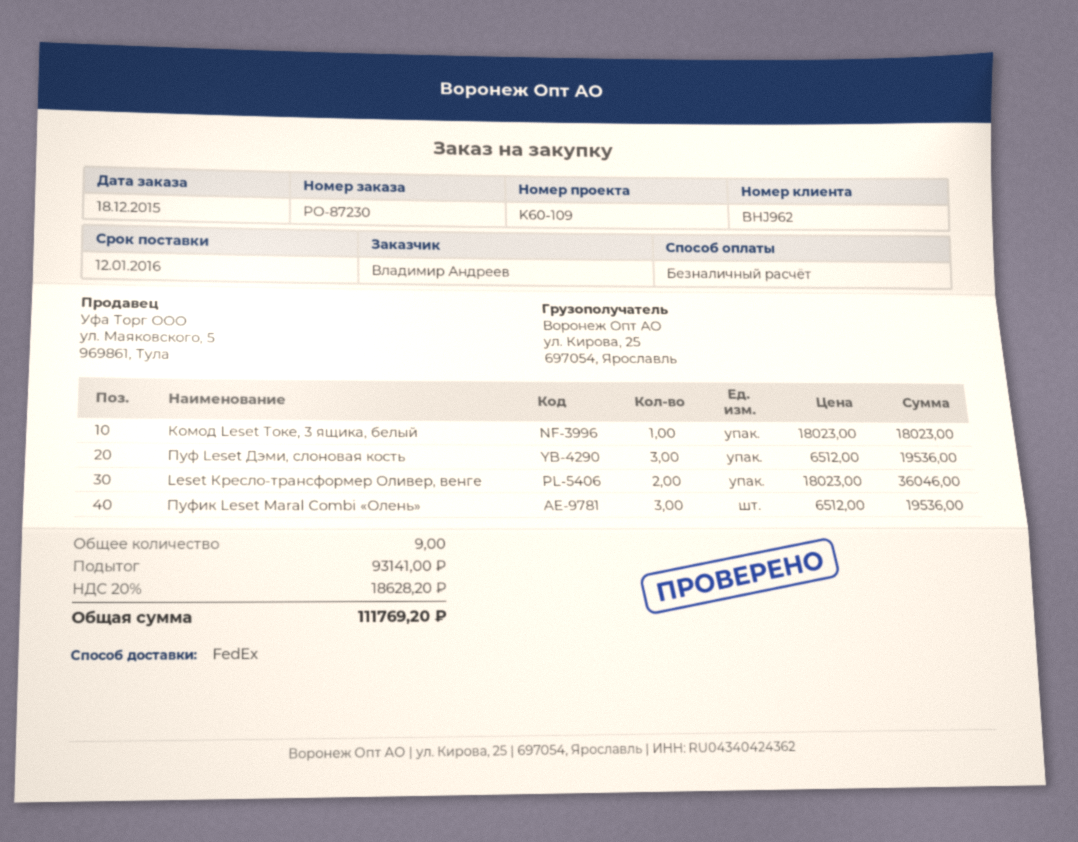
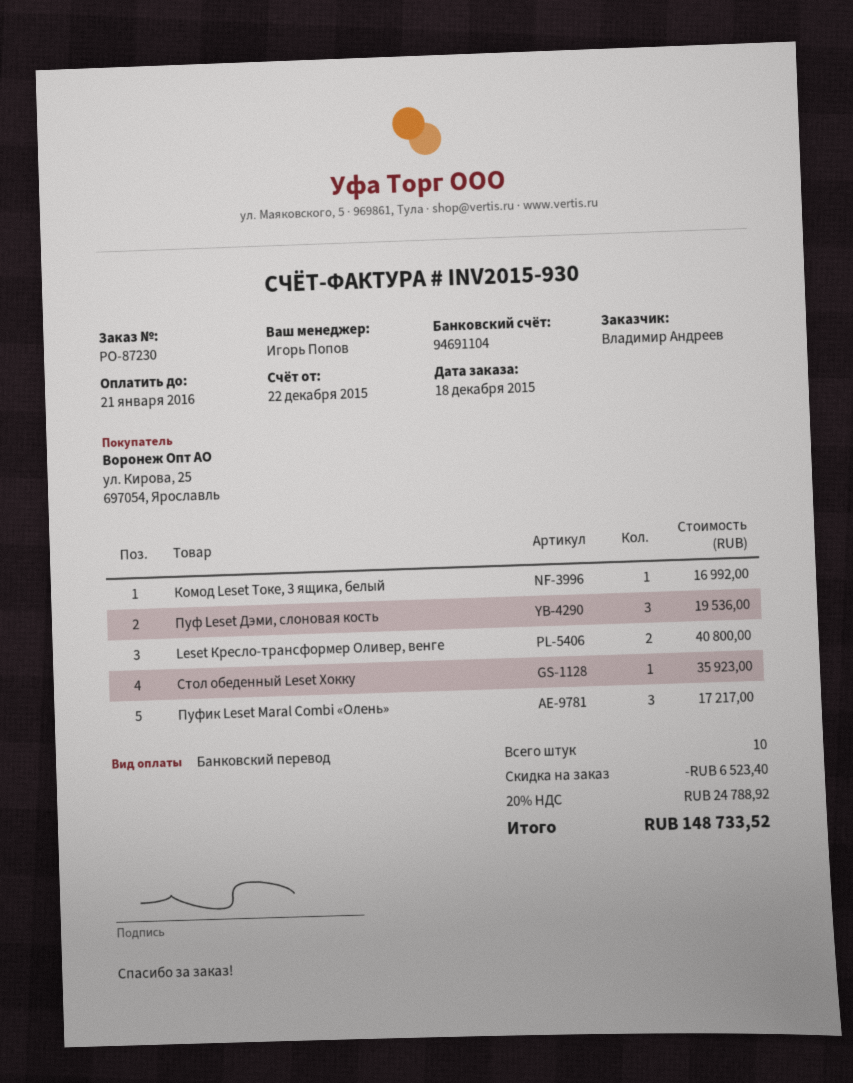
Комод Leset Токе, 3 ящика, белый: 1 for 18023.00 -> 1 for 16992.00
Leset Кресло-трансформер Оливер, венге: 2 for 36046.00 -> 2 for 40800.00
Пуфик Leset Maral Combi «Олень»: 3 for 19536.00 -> 3 for 17217.00
Стол обеденный Leset Хокку: none -> 1 for 35923.00
total quantity: 9 -> 10
discount: none -> 6523.40
tax: 20% = 18628.20 -> 20% = 24788.92
total: 111769.20 -> 148733.52

